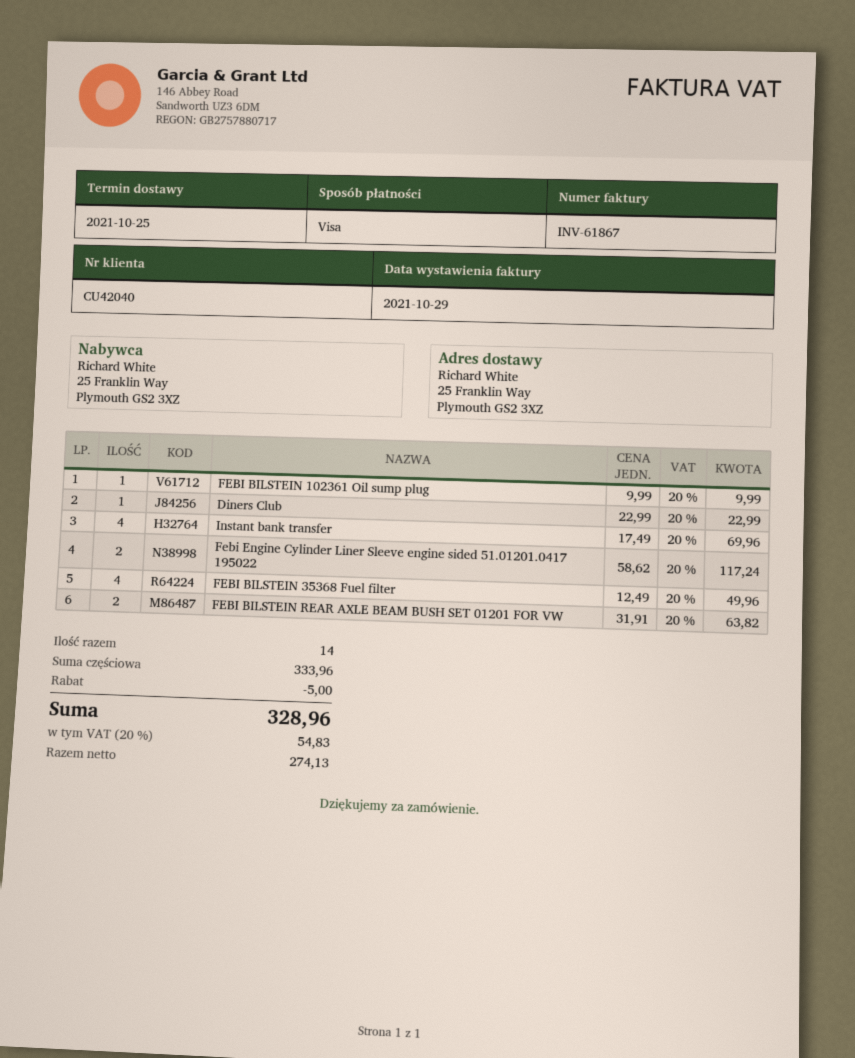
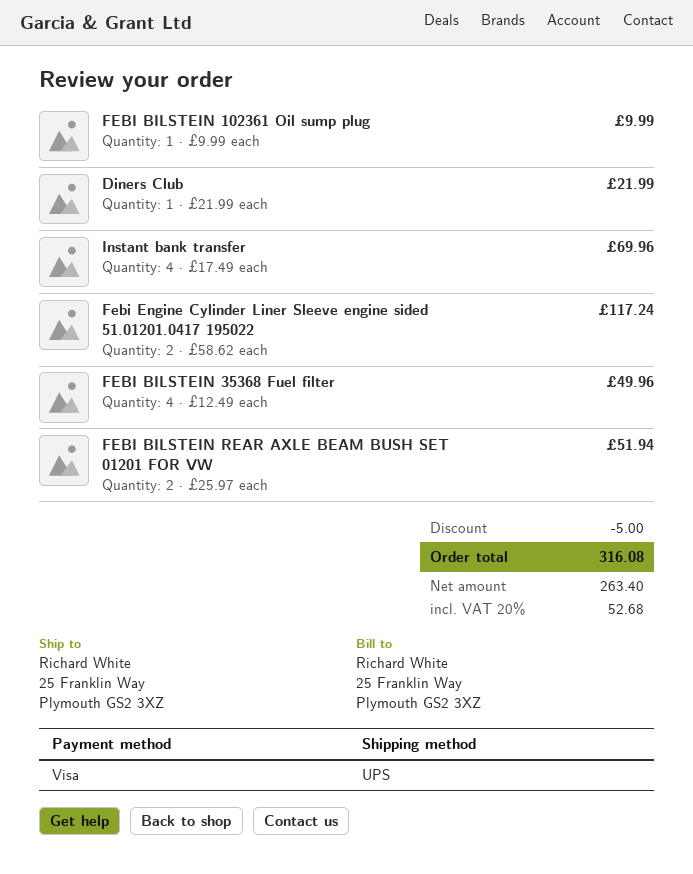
Diners Club: 1 x 22.99 = 22.99 -> 1 x 21.99 = 21.99
FEBI BILSTEIN REAR AXLE BEAM BUSH SET 01201 FOR VW: 2 x 31.91 = 63.82 -> 2 x 25.97 = 51.94
net: 274.13 -> 263.40
tax: 20% = 54.83 -> 20% = 52.68
total: 328.96 -> 316.08

